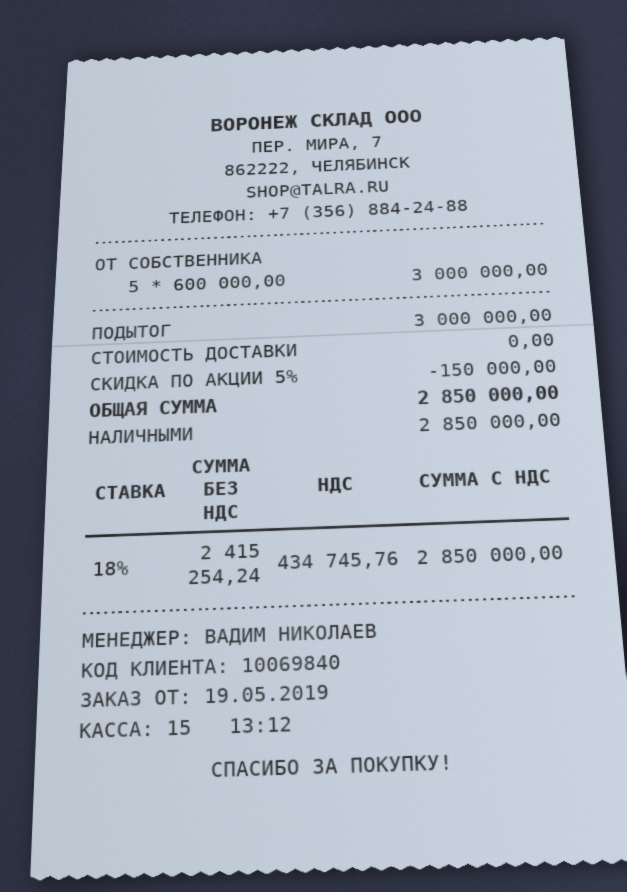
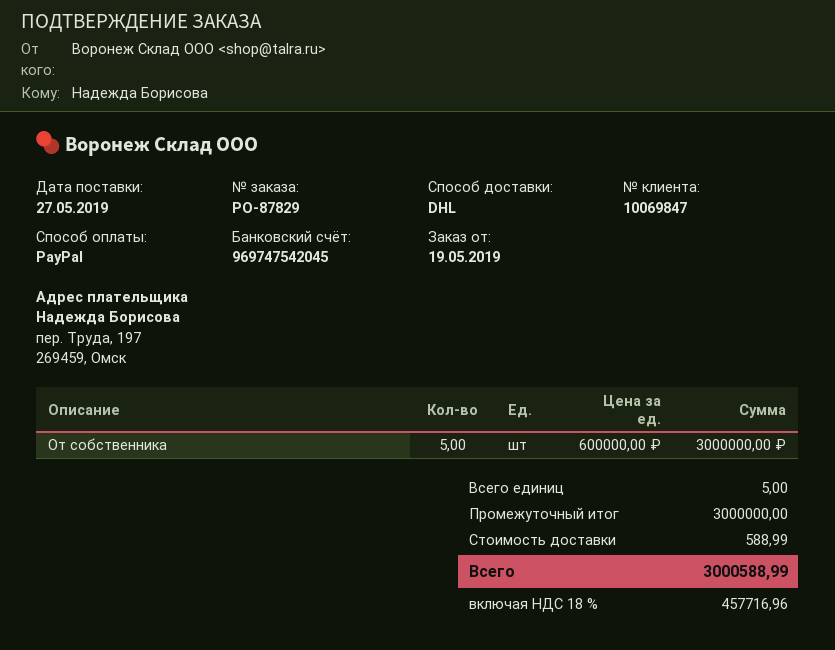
customer number: 10069840 -> 10069847
payment method: cash -> PayPal
discount: 5% = 150000.00 -> none
shipping: 0.00 -> 588.99
tax: 18% = 434745.76 -> 18% = 457716.96
total: 2850000.00 -> 3000588.99

